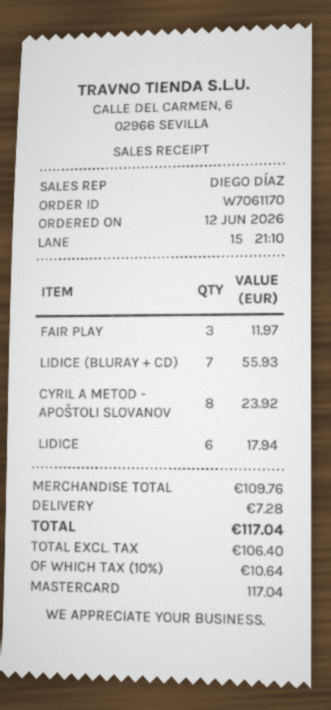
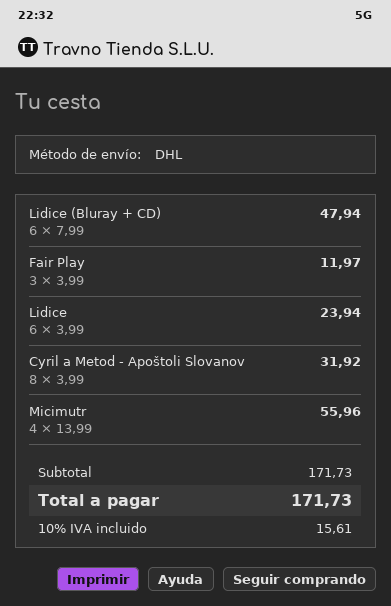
LIDICE (BLURAY + CD): 7 for 55.93 -> 6 for 47.94
CYRIL A METOD - APOŠTOLI SLOVANOV: 8 for 23.92 -> 8 for 31.92
LIDICE: 6 for 17.94 -> 6 for 23.94
Micimutr: none -> 4 for 55.96
subtotal: 109.76 -> 171.73
shipping: 7.28 -> none
tax: 10% = 10.64 -> 10% = 15.61
total: 117.04 -> 171.73

